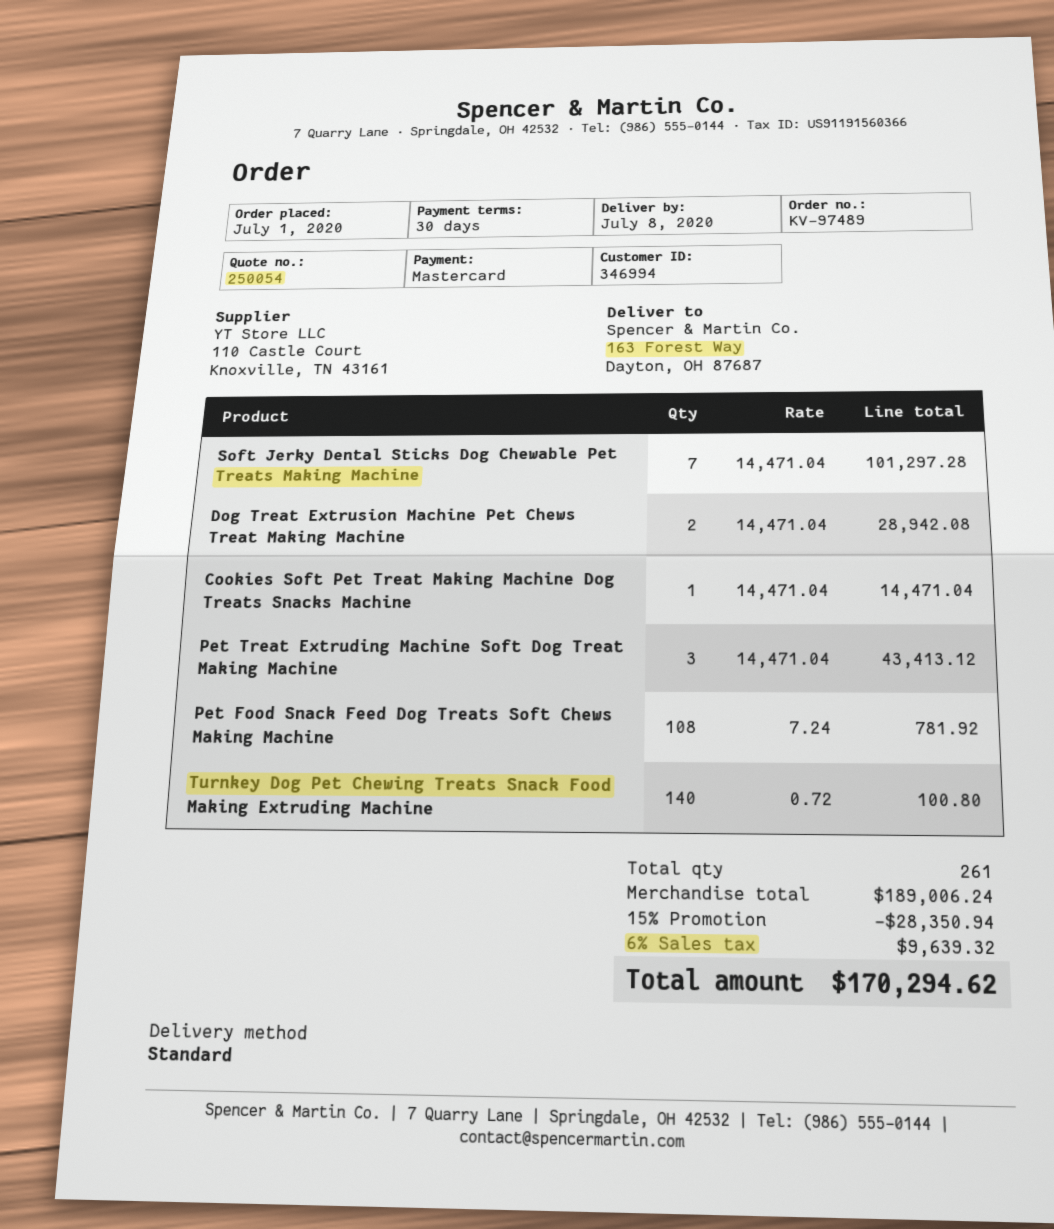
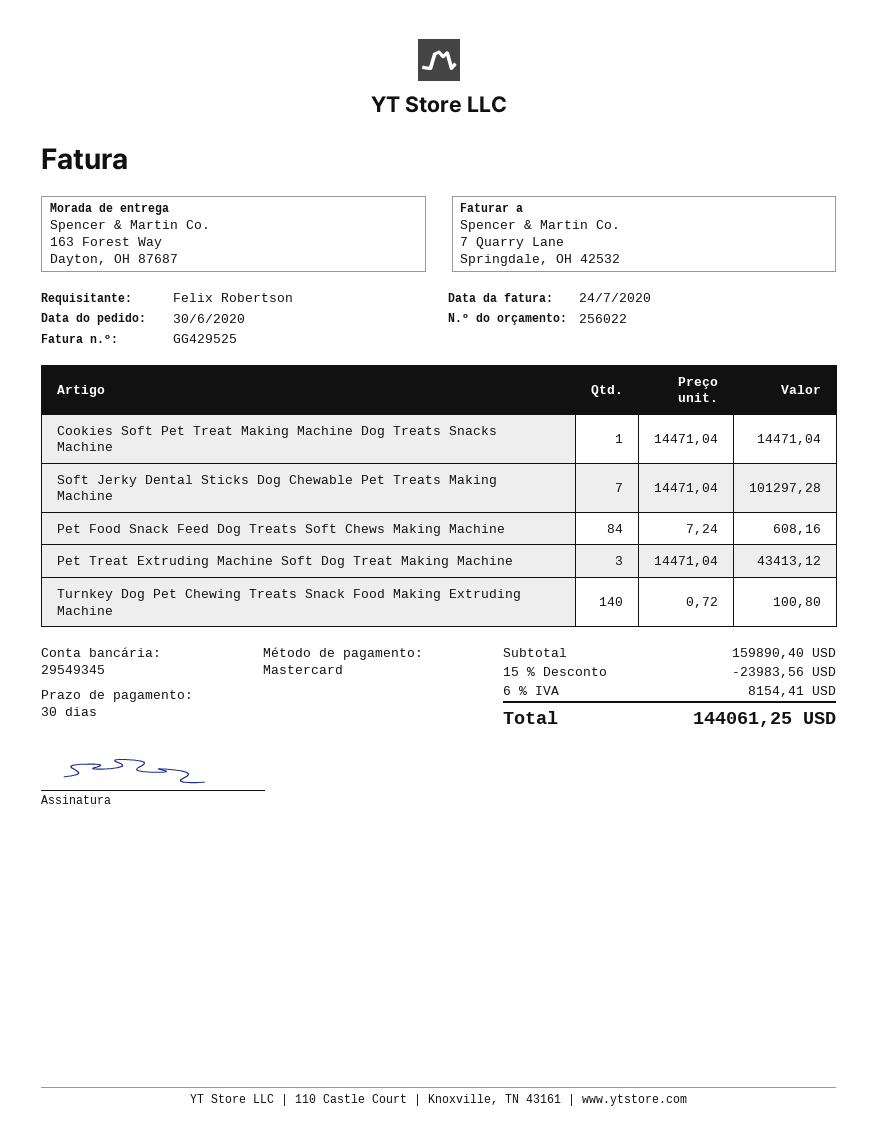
quote number: 250054 -> 256022
order date: 2020-07-01 -> 2020-06-30
Dog Treat Extrusion Machine Pet Chews Treat Making Machine: 2 x 14471.04 = 28942.08 -> none
Pet Food Snack Feed Dog Treats Soft Chews Making Machine: 108 x 7.24 = 781.92 -> 84 x 7.24 = 608.16
subtotal: 189006.24 -> 159890.40
discount: 15% = 28350.94 -> 15% = 23983.56
tax: 6% = 9639.32 -> 6% = 8154.41
total: 170294.62 -> 144061.25

